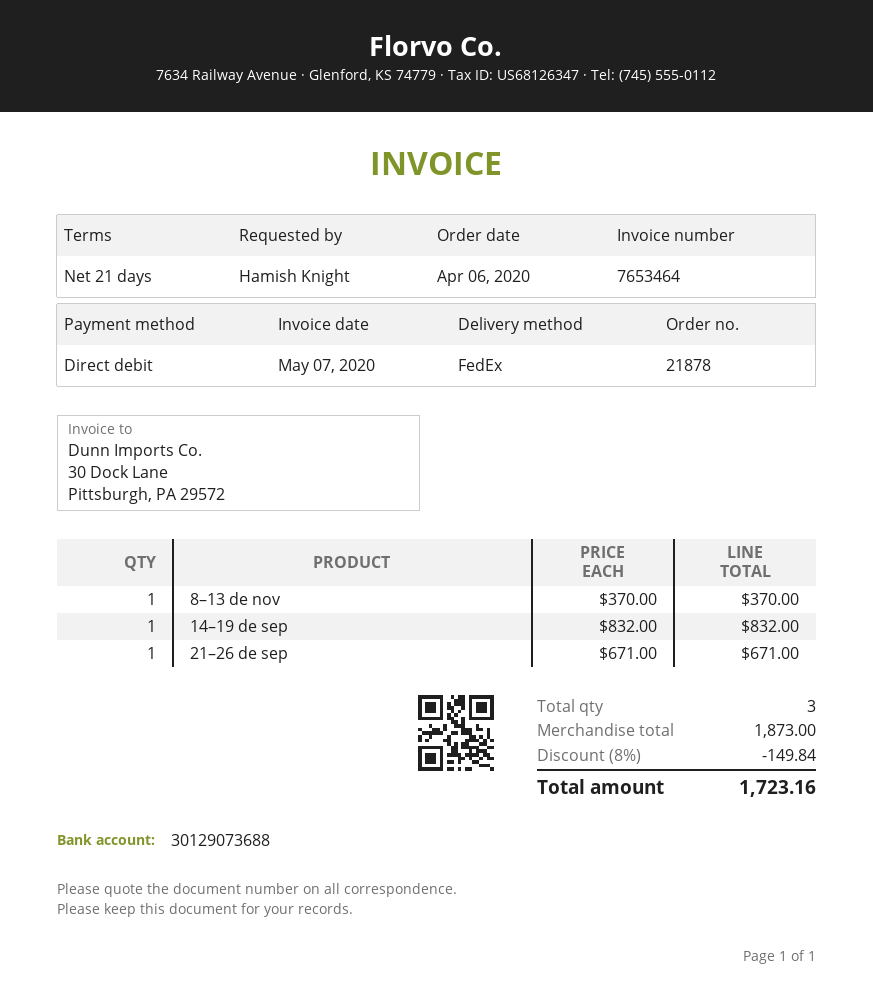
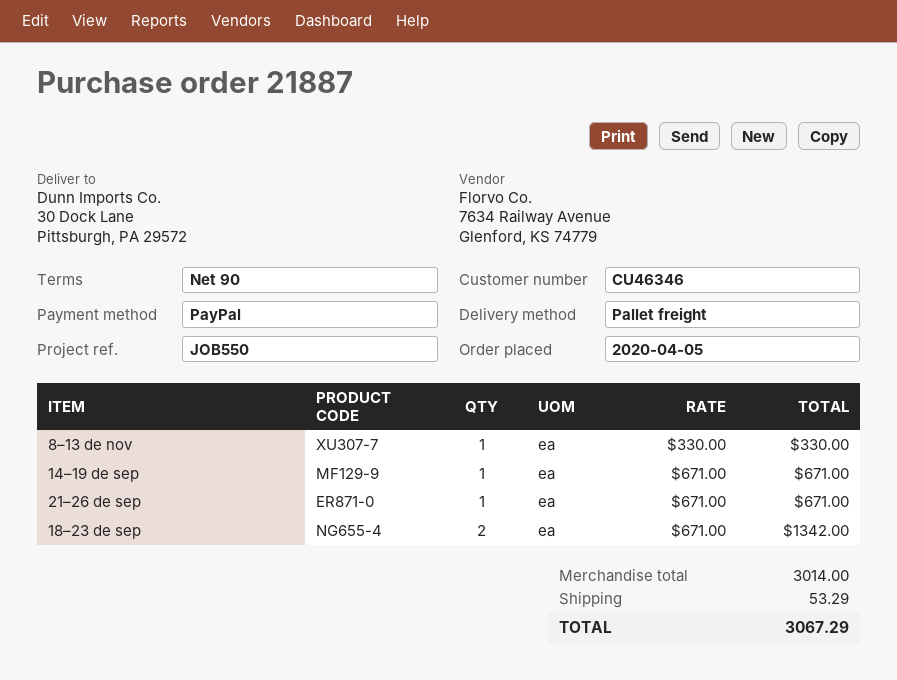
order number: 21878 -> 21887
order date: 2020-04-06 -> 2020-04-05
payment terms: 21 days -> 90 days
payment method: direct debit -> PayPal
shipping method: FedEx -> pallet freight
8–13 de nov: 1 x 370.00 = 370.00 -> 1 x 330.00 = 330.00
14–19 de sep: 1 x 832.00 = 832.00 -> 1 x 671.00 = 671.00
18–23 de sep: none -> 2 x 671.00 = 1342.00
subtotal: 1873.00 -> 3014.00
discount: 8% = 149.84 -> none
shipping: none -> 53.29
total: 1723.16 -> 3067.29

